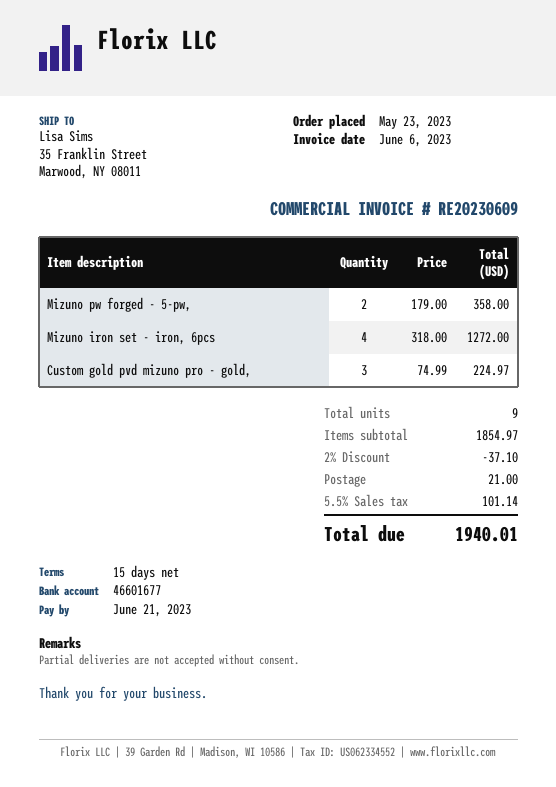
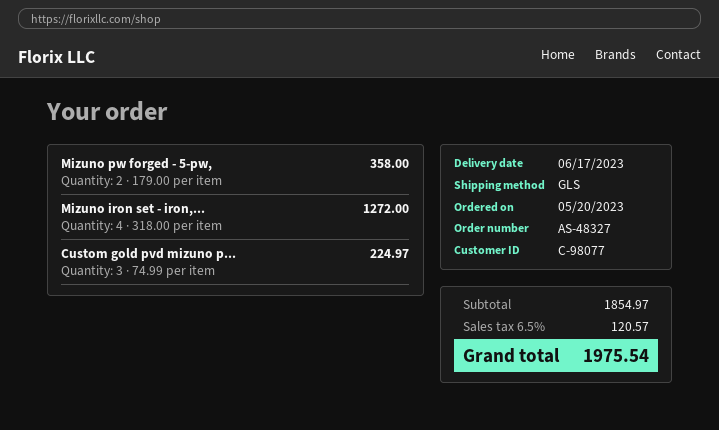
order date: 2023-05-23 -> 2023-05-20
discount: 2% = 37.10 -> none
shipping: 21.00 -> none
tax: 5.5% = 101.14 -> 6.5% = 120.57
total: 1940.01 -> 1975.54

